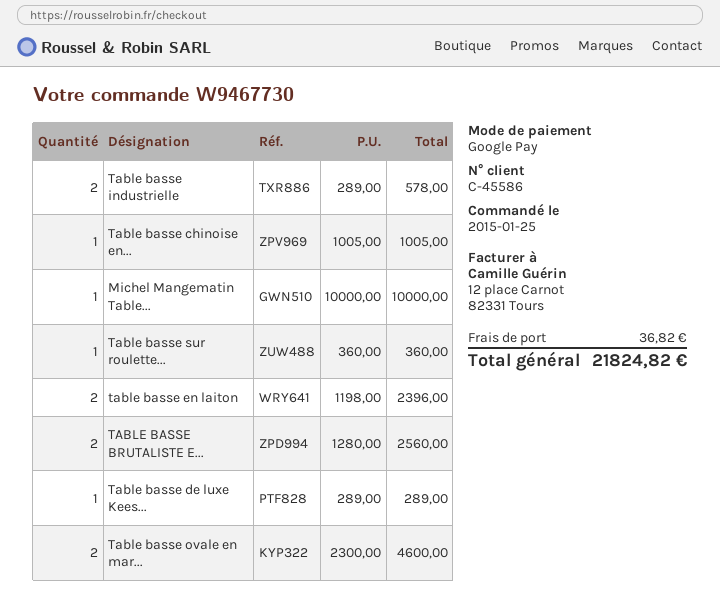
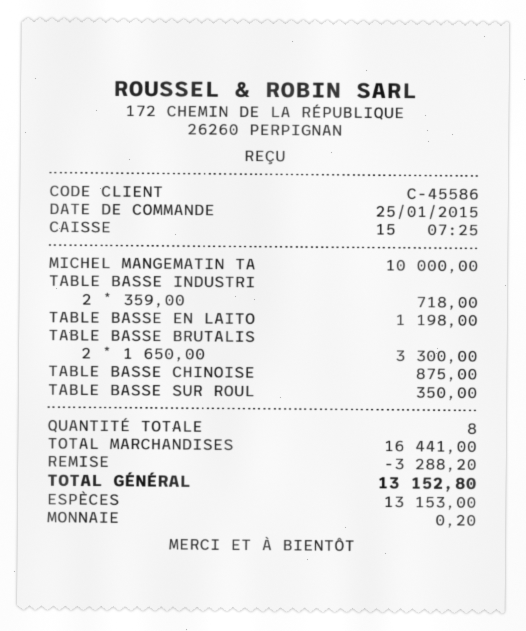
payment method: Google Pay -> cash
Table basse industrielle: 2 x 289.00 = 578.00 -> 2 x 359.00 = 718.00
Table basse chinoise en...: 1 x 1005.00 = 1005.00 -> 1 x 875.00 = 875.00
Table basse sur roulette...: 1 x 360.00 = 360.00 -> 1 x 350.00 = 350.00
table basse en laiton: 2 x 1198.00 = 2396.00 -> 1 x 1198.00 = 1198.00
TABLE BASSE BRUTALISTE E...: 2 x 1280.00 = 2560.00 -> 2 x 1650.00 = 3300.00
Table basse de luxe Kees...: 1 x 289.00 = 289.00 -> none
Table basse ovale en mar...: 2 x 2300.00 = 4600.00 -> none
discount: none -> 3288.20
shipping: 36.82 -> none
total: 21824.82 -> 13152.80

